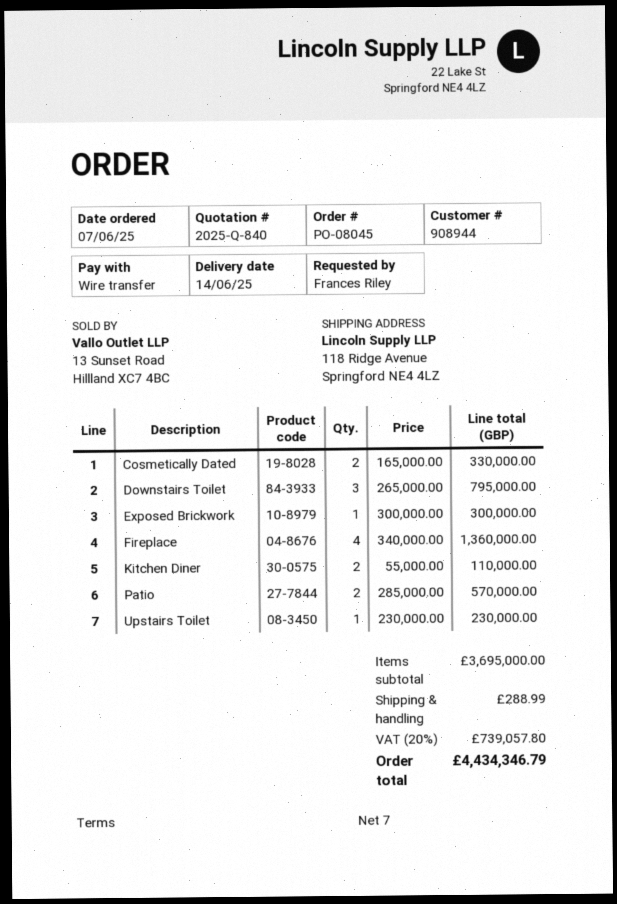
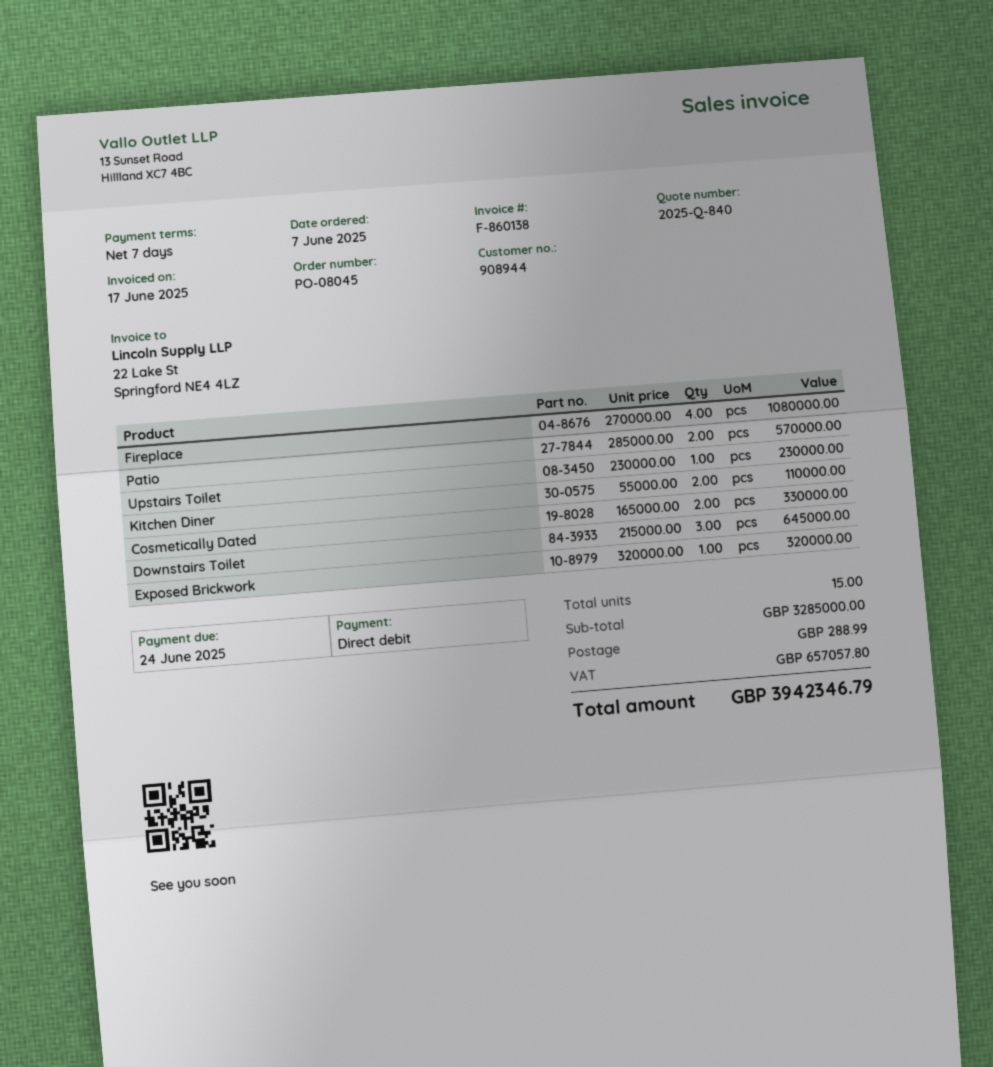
payment method: bank transfer -> direct debit
Downstairs Toilet: 3 x 265000.00 = 795000.00 -> 3 x 215000.00 = 645000.00
Exposed Brickwork: 1 x 300000.00 = 300000.00 -> 1 x 320000.00 = 320000.00
Fireplace: 4 x 340000.00 = 1360000.00 -> 4 x 270000.00 = 1080000.00
subtotal: 3695000.00 -> 3285000.00
tax: 739057.80 -> 657057.80
total: 4434346.79 -> 3942346.79

